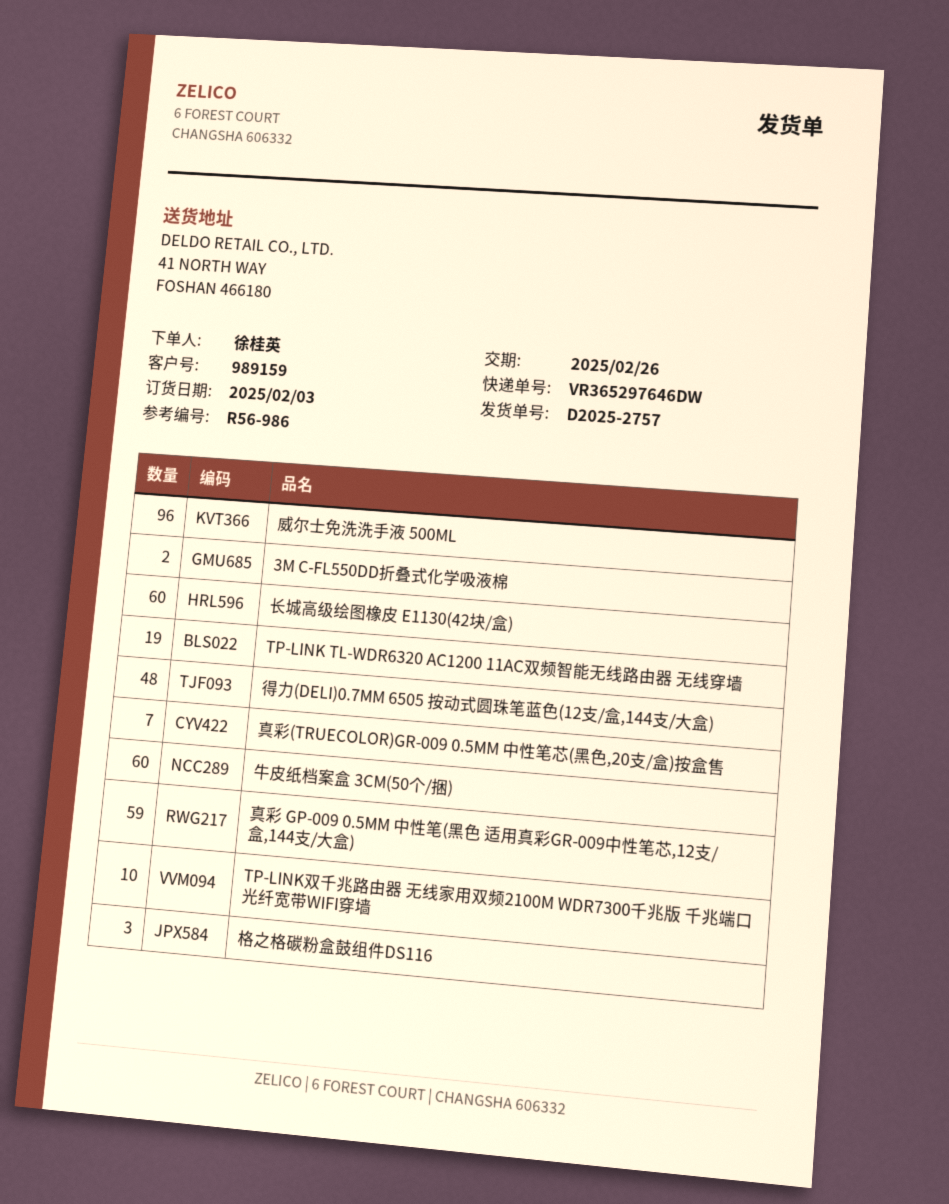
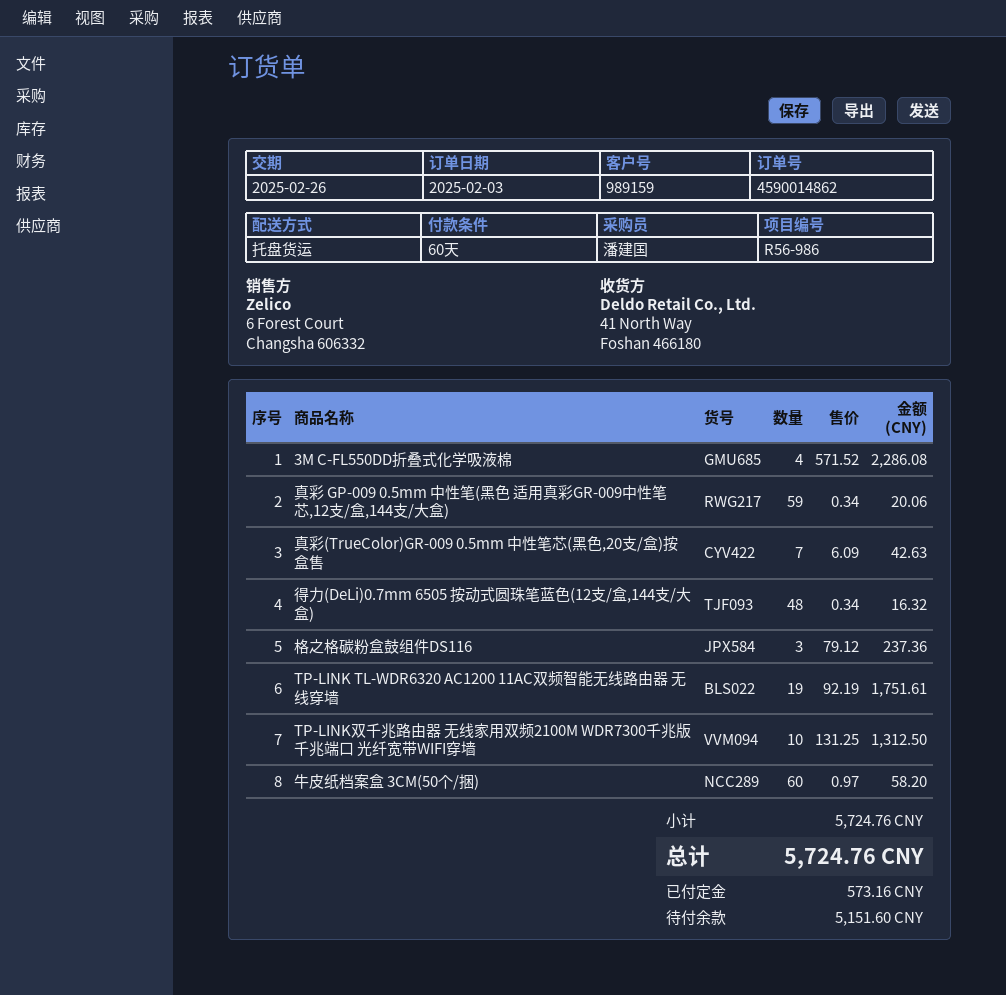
ordered by: 徐桂英 -> 潘建国
威尔士免洗洗手液 500ML: 96 -> none
3M C-FL550DD折叠式化学吸液棉: 2 -> 4
长城高级绘图橡皮 E1130(42块/盒): 60 -> none

